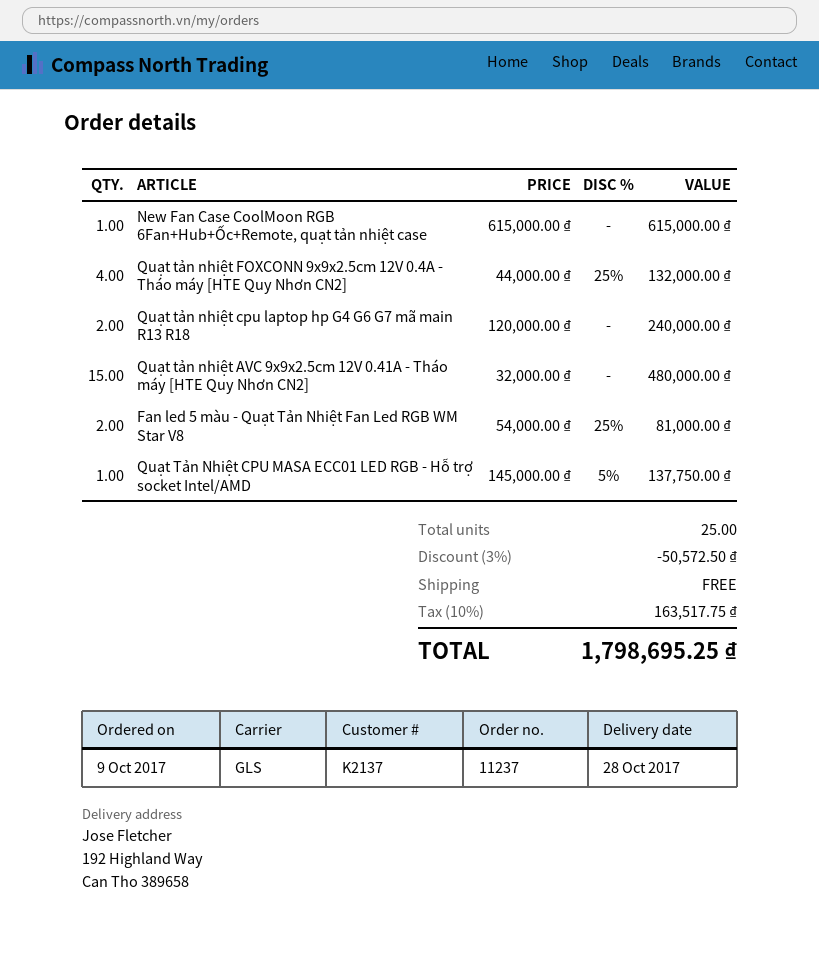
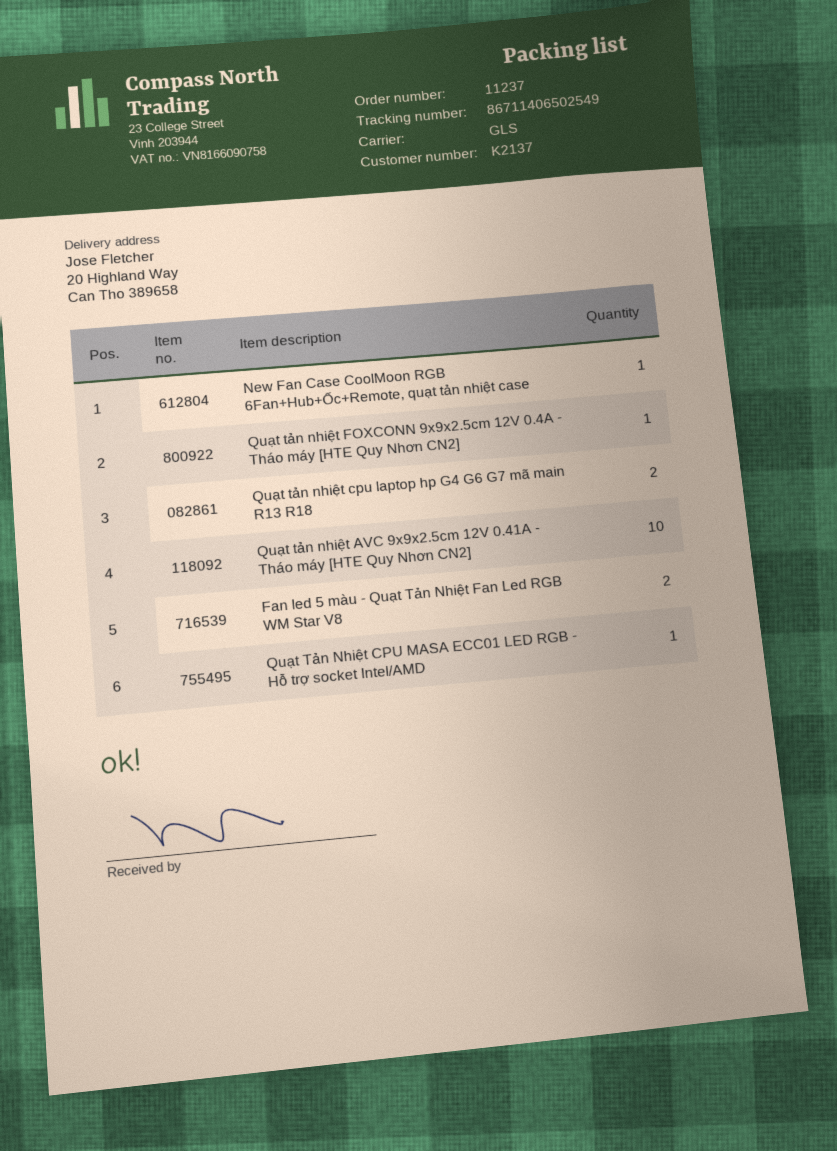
ship to: 192 Highland Way, Can Tho 389658 -> 20 Highland Way, Can Tho 389658
Quạt tản nhiệt FOXCONN 9x9x2.5cm 12V 0.4A - Tháo máy [HTE Quy Nhơn CN2]: 4 -> 1
Quạt tản nhiệt AVC 9x9x2.5cm 12V 0.41A - Tháo máy [HTE Quy Nhơn CN2]: 15 -> 10

